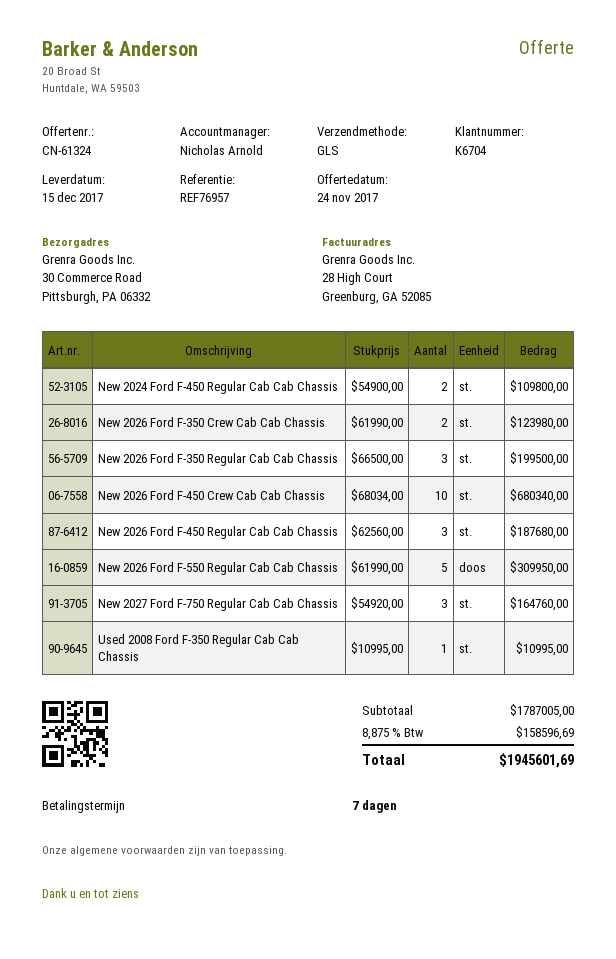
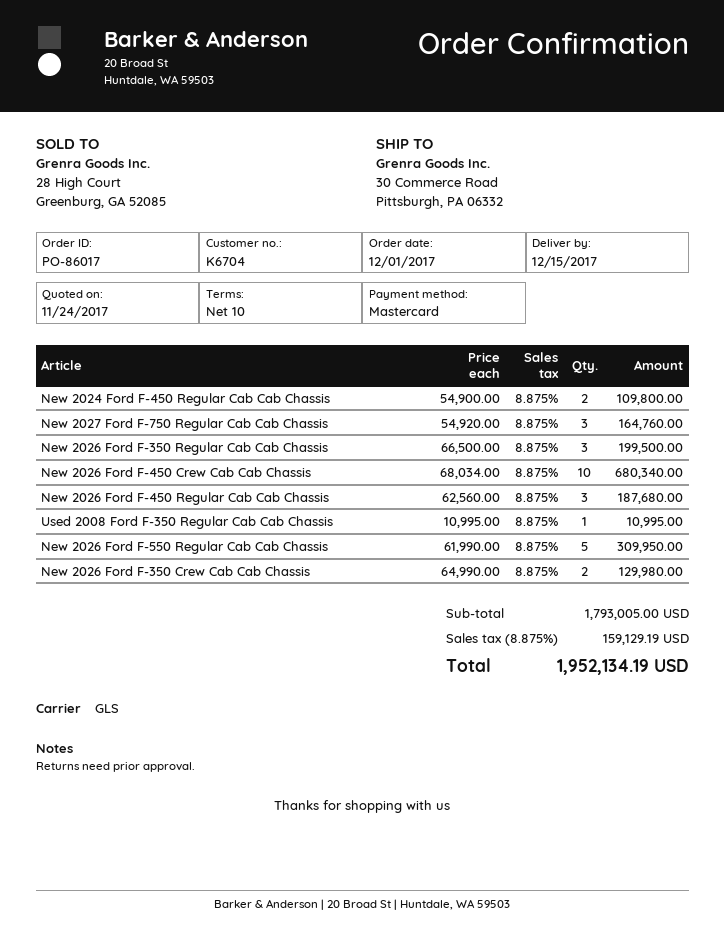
payment terms: 7 days -> 10 days
New 2026 Ford F-350 Crew Cab Cab Chassis: 2 x 61990.00 = 123980.00 -> 2 x 64990.00 = 129980.00
subtotal: 1787005.00 -> 1793005.00
tax: 8.875% = 158596.69 -> 8.875% = 159129.19
total: 1945601.69 -> 1952134.19

